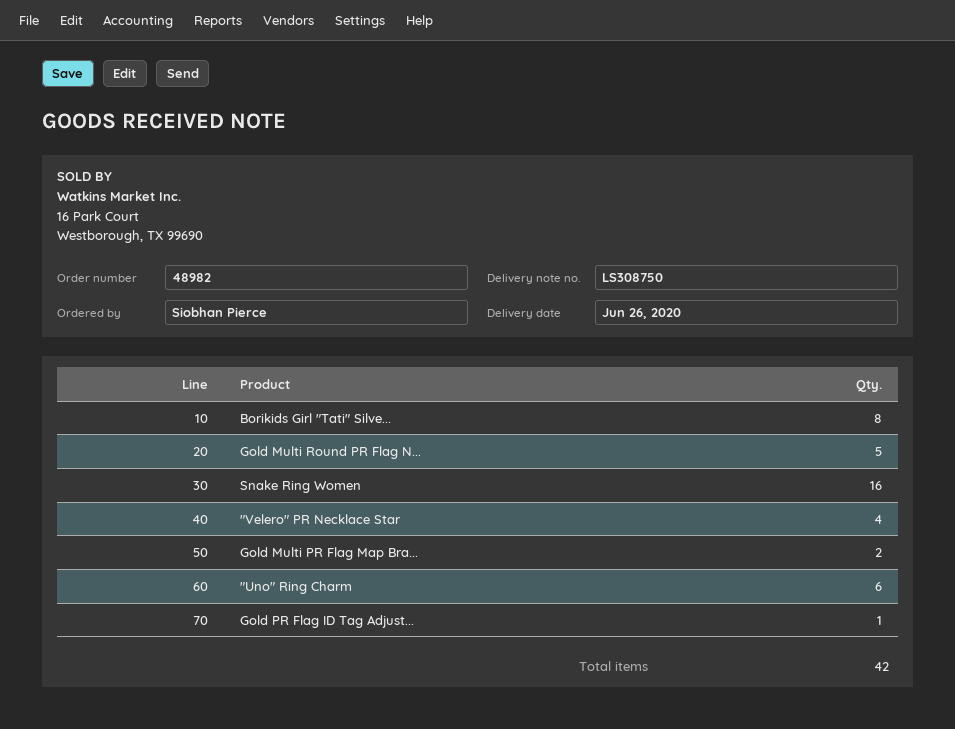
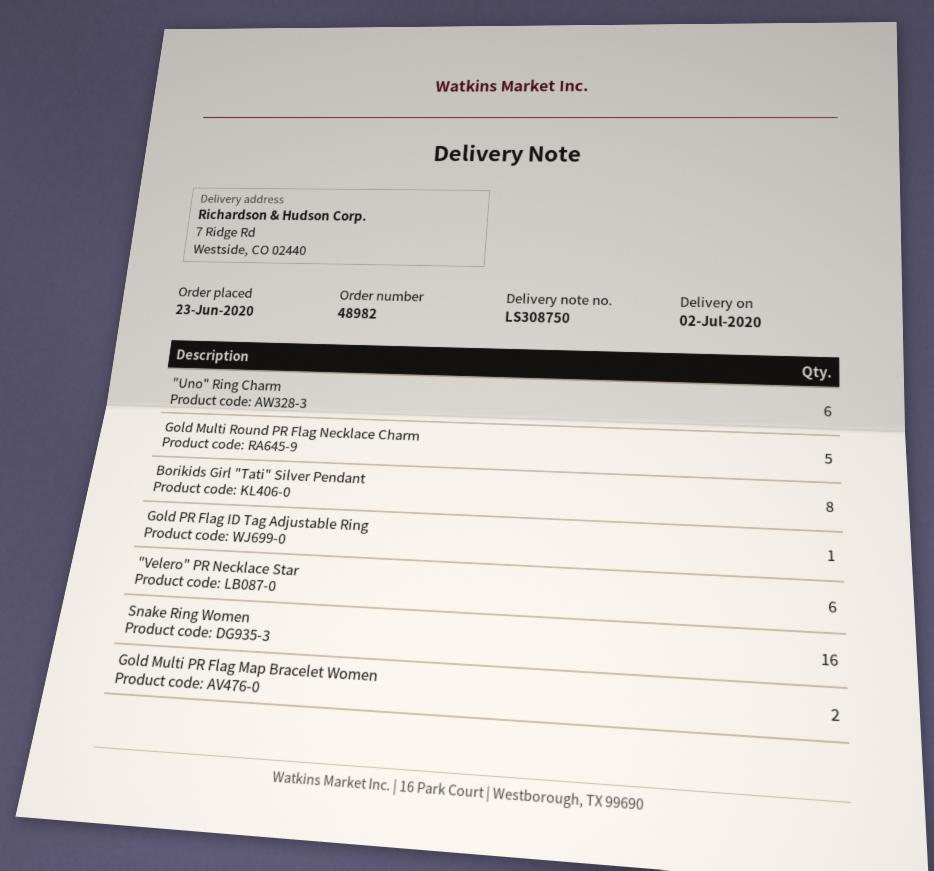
delivery date: 2020-06-26 -> 2020-07-02
"Velero" PR Necklace Star: 4 -> 6

